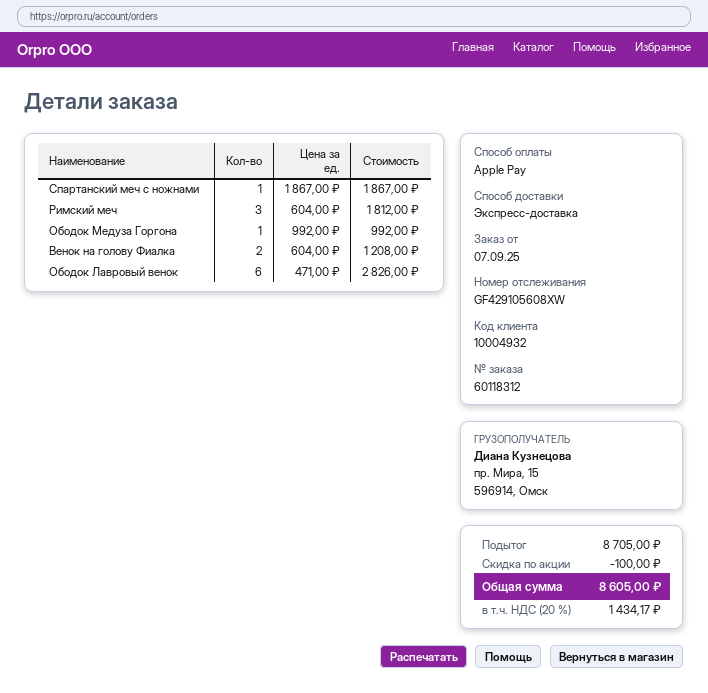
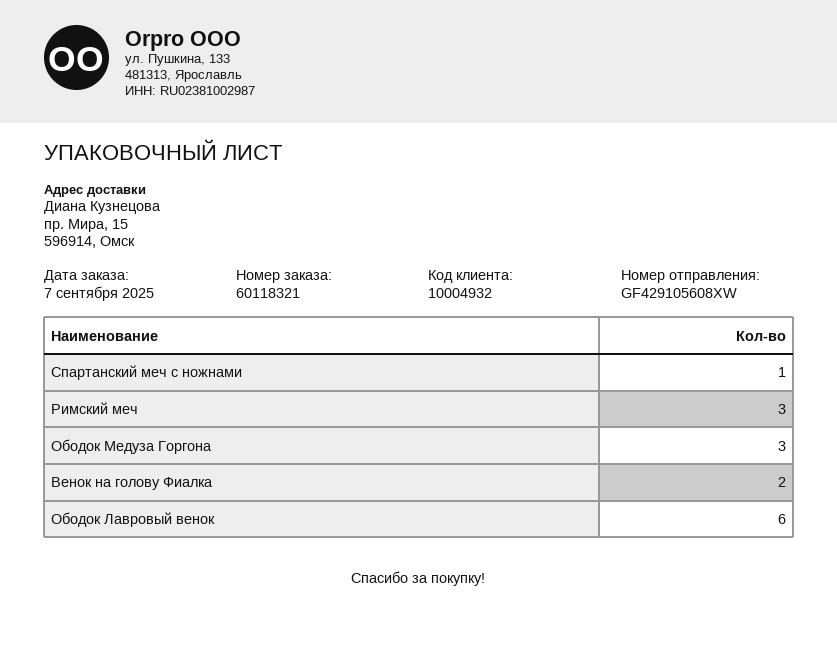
order number: 60118312 -> 60118321
Ободок Медуза Горгона: 1 -> 3

